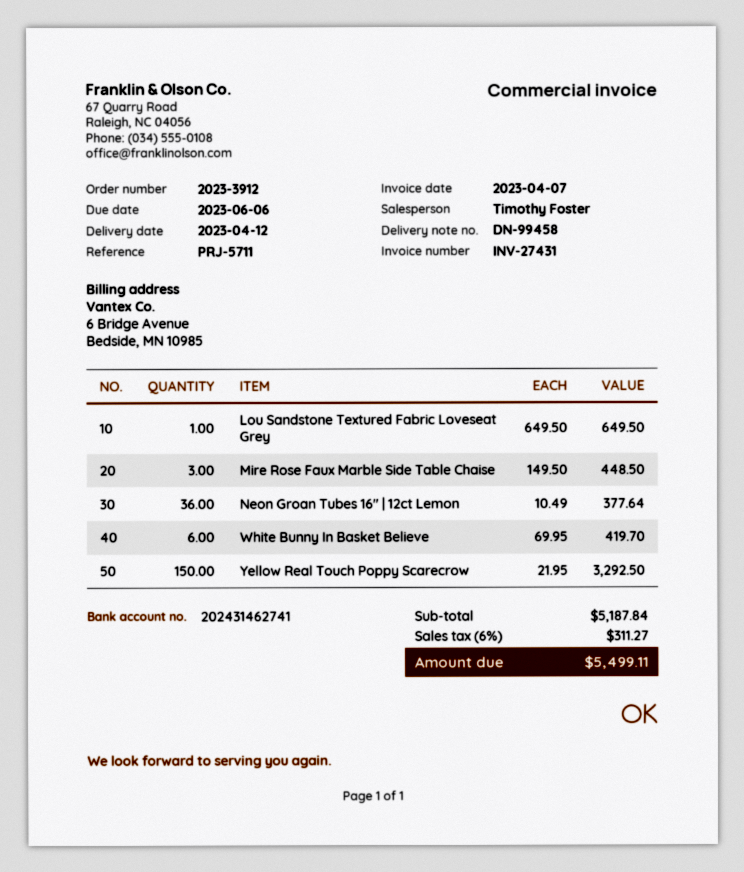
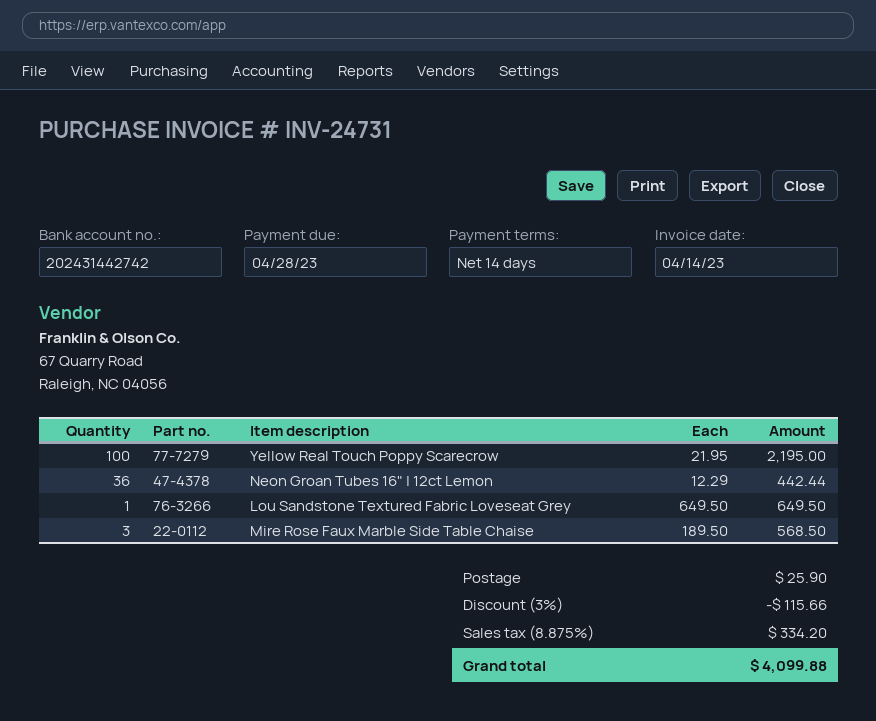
invoice number: INV-27431 -> INV-24731
invoice date: 2023-04-07 -> 2023-04-14
due date: 2023-06-06 -> 2023-04-28
bank account: 202431462741 -> 202431442742
Mire Rose Faux Marble Side Table Chaise: 3 x 149.50 = 448.50 -> 3 x 189.50 = 568.50
Neon Groan Tubes 16" | 12ct Lemon: 36 x 10.49 = 377.64 -> 36 x 12.29 = 442.44
White Bunny In Basket Believe: 6 x 69.95 = 419.70 -> none
Yellow Real Touch Poppy Scarecrow: 150 x 21.95 = 3292.50 -> 100 x 21.95 = 2195.00
discount: none -> 3% = 115.66
shipping: none -> 25.90
tax: 6% = 311.27 -> 8.875% = 334.20
total: 5499.11 -> 4099.88

